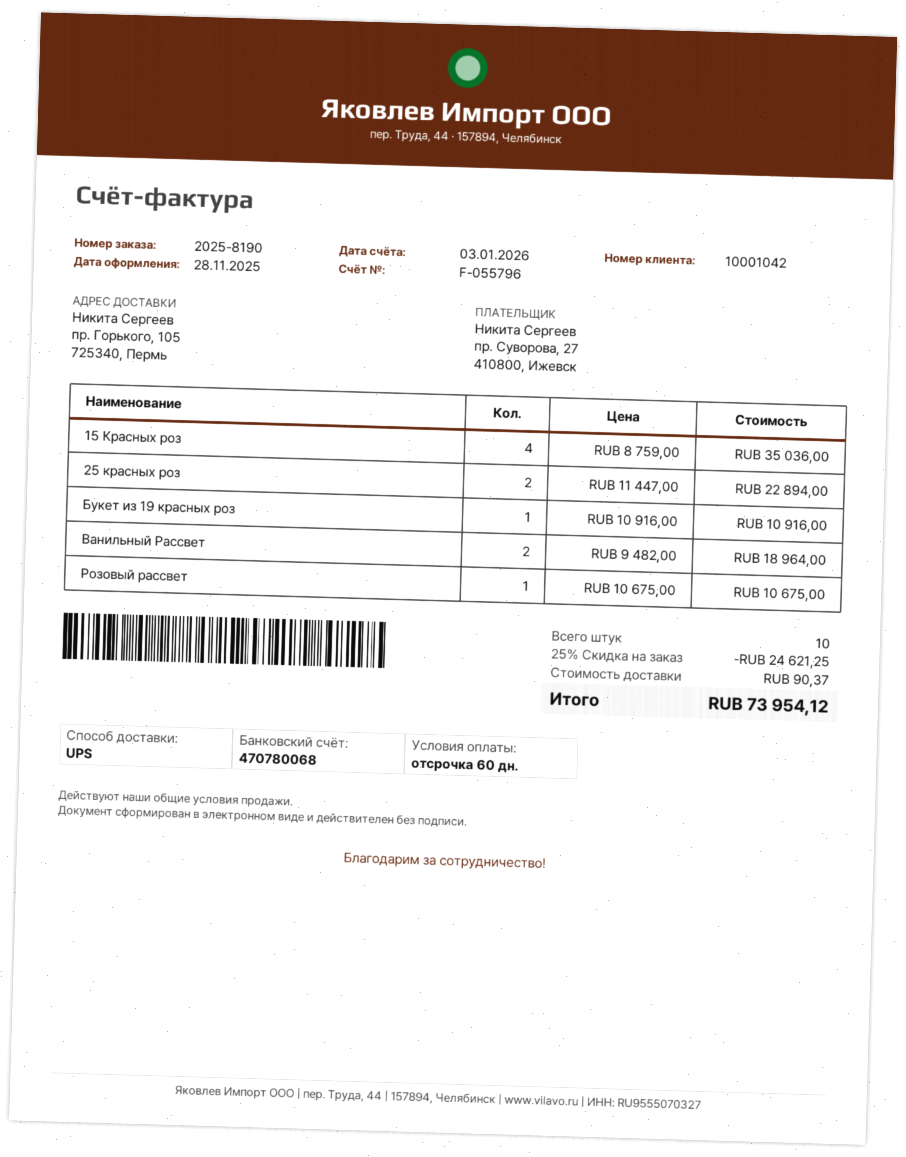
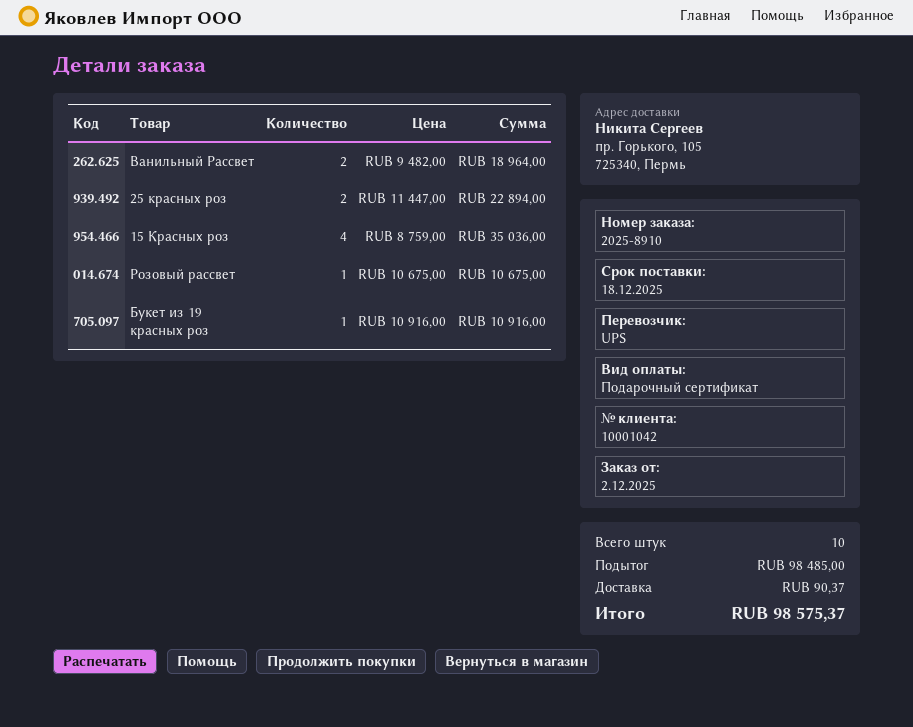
order number: 2025-8190 -> 2025-8910
order date: 2025-11-28 -> 2025-12-02
discount: 25% = 24621.25 -> none
total: 73954.12 -> 98575.37

